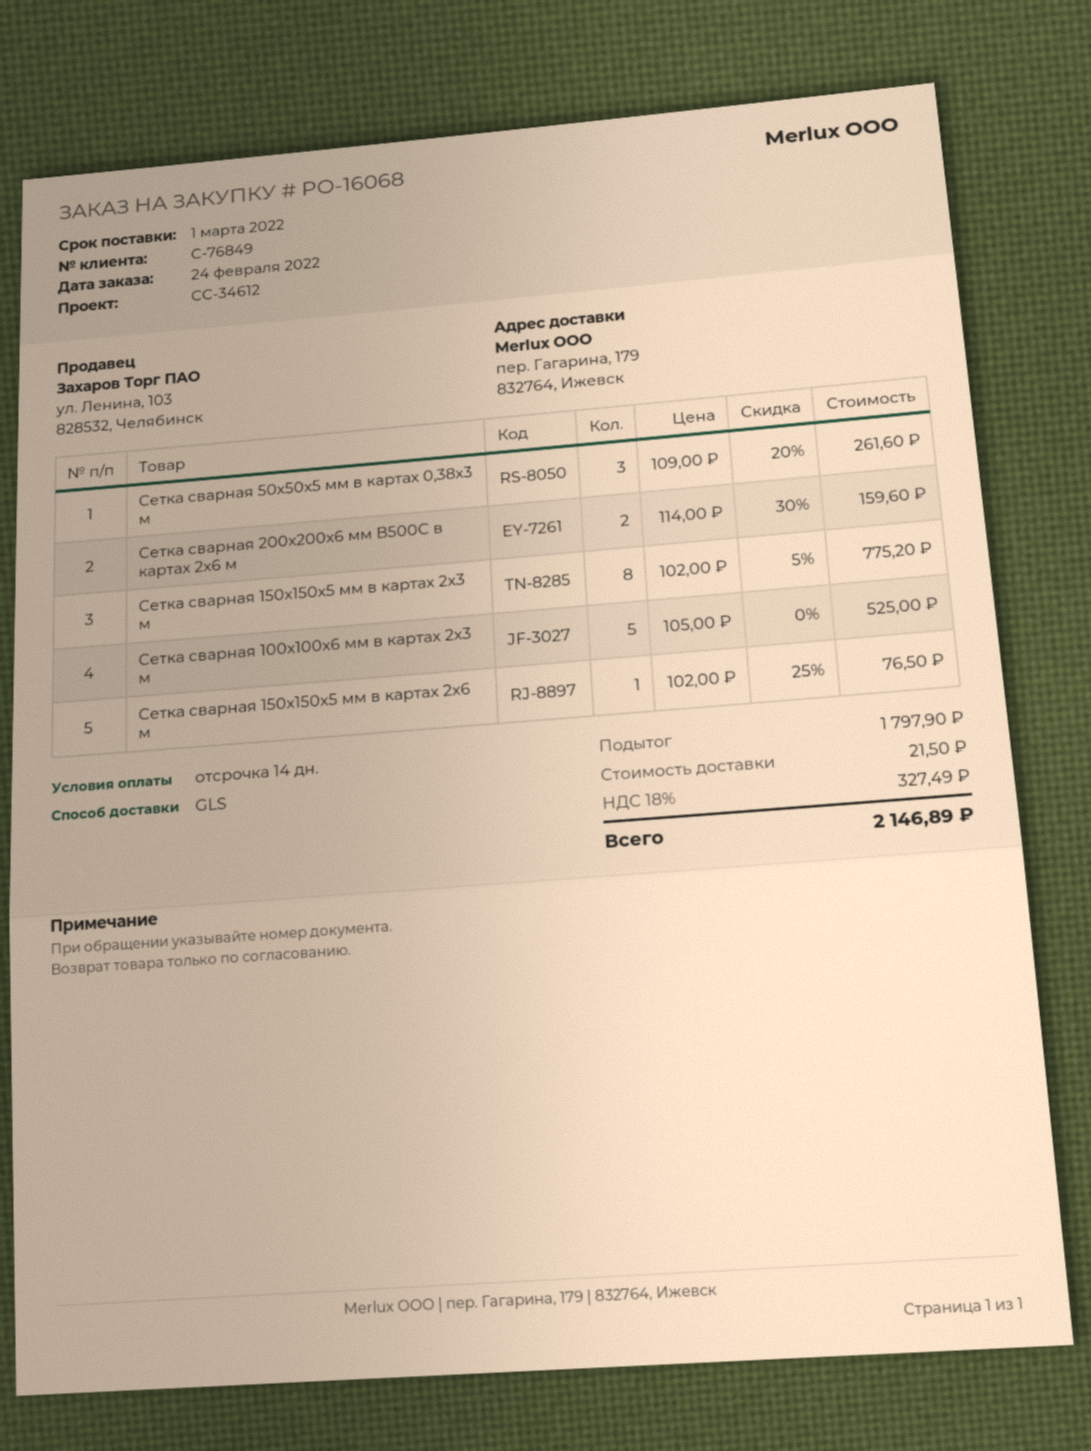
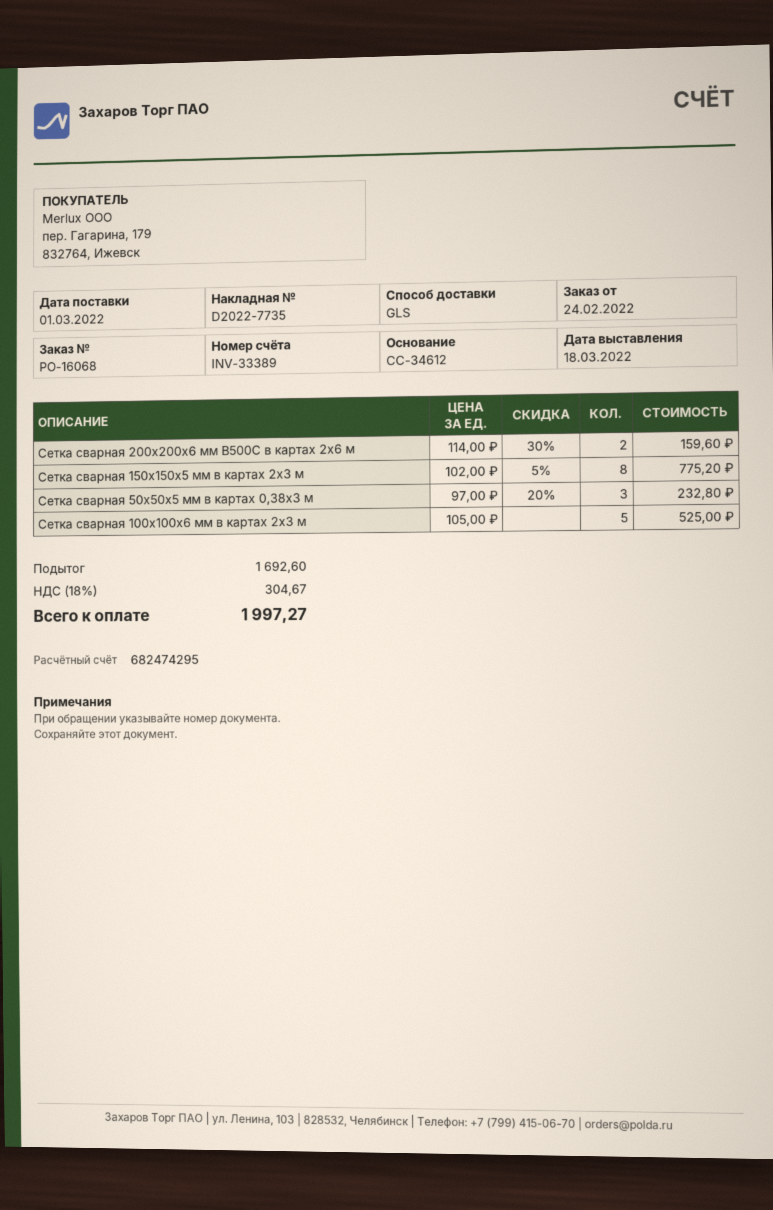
Сетка сварная 50х50х5 мм в картах 0,38х3 м: 3 x 109.00 - 20% = 261.60 -> 3 x 97.00 - 20% = 232.80
Сетка сварная 150х150х5 мм в картах 2х6 м: 1 x 102.00 - 25% = 76.50 -> none
subtotal: 1797.90 -> 1692.60
shipping: 21.50 -> none
tax: 18% = 327.49 -> 18% = 304.67
total: 2146.89 -> 1997.27

